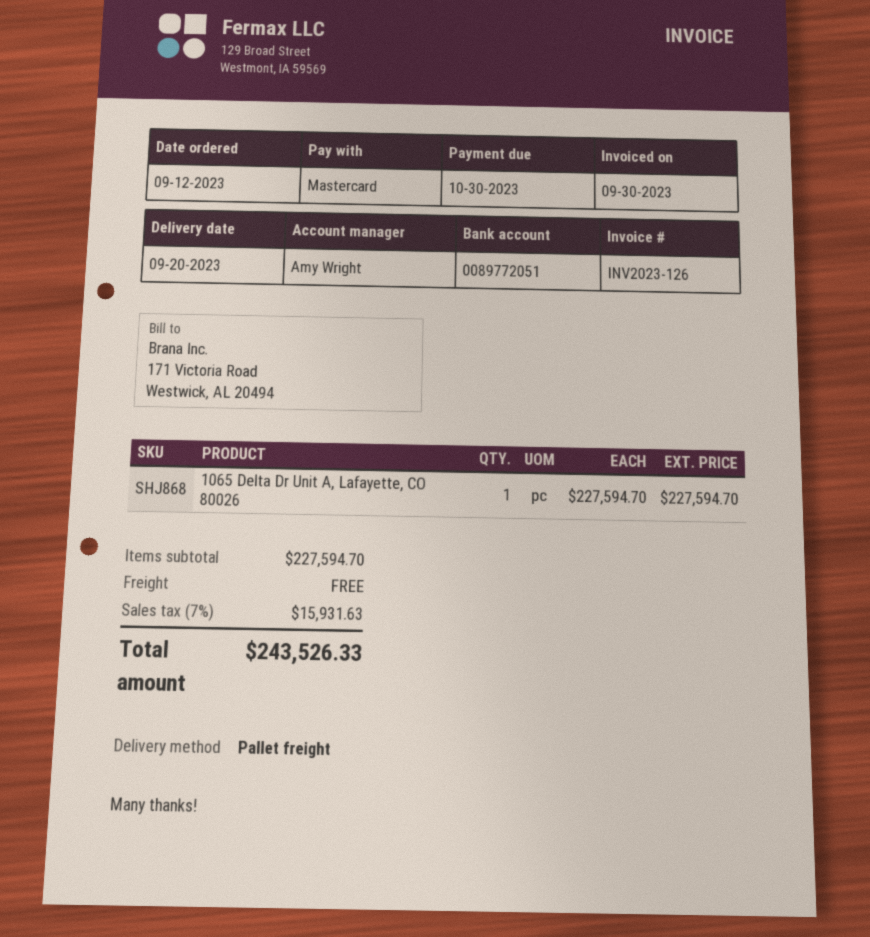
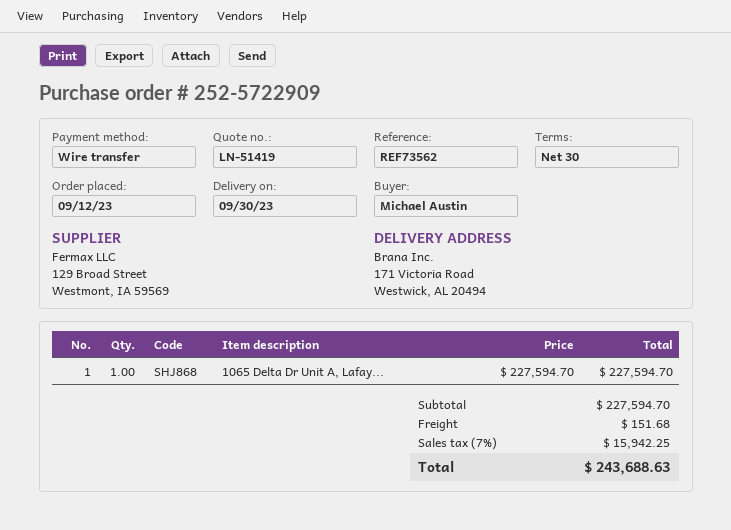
delivery date: 2023-09-20 -> 2023-09-30
payment method: Mastercard -> bank transfer
shipping: 0.00 -> 151.68
tax: 7% = 15931.63 -> 7% = 15942.25
total: 243526.33 -> 243688.63

